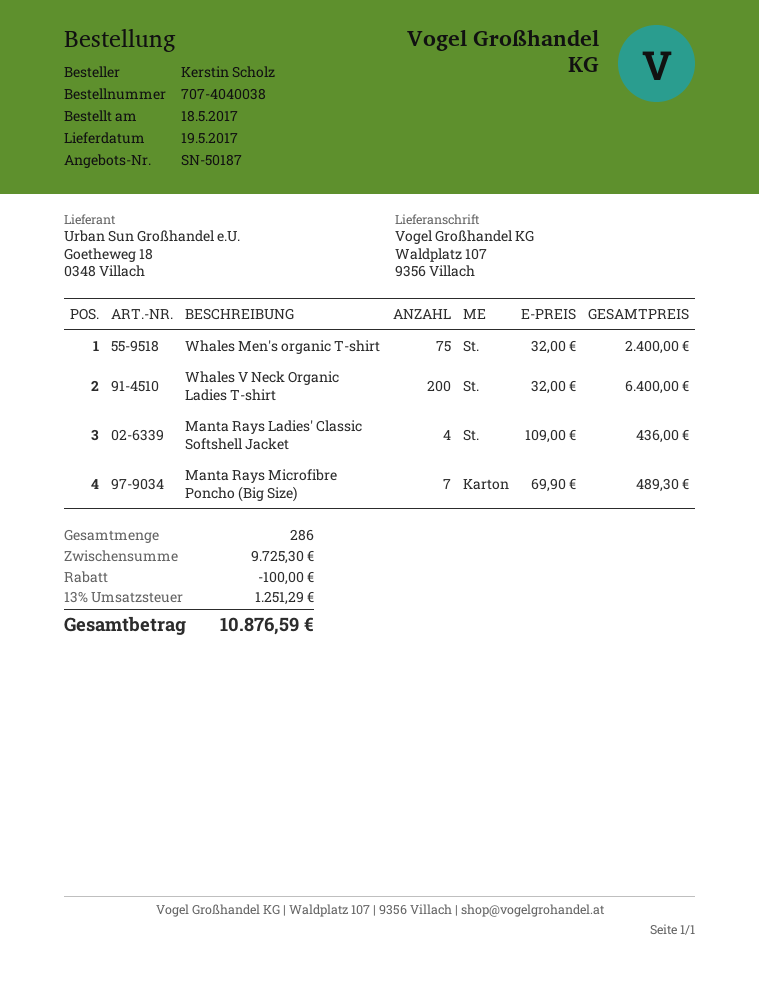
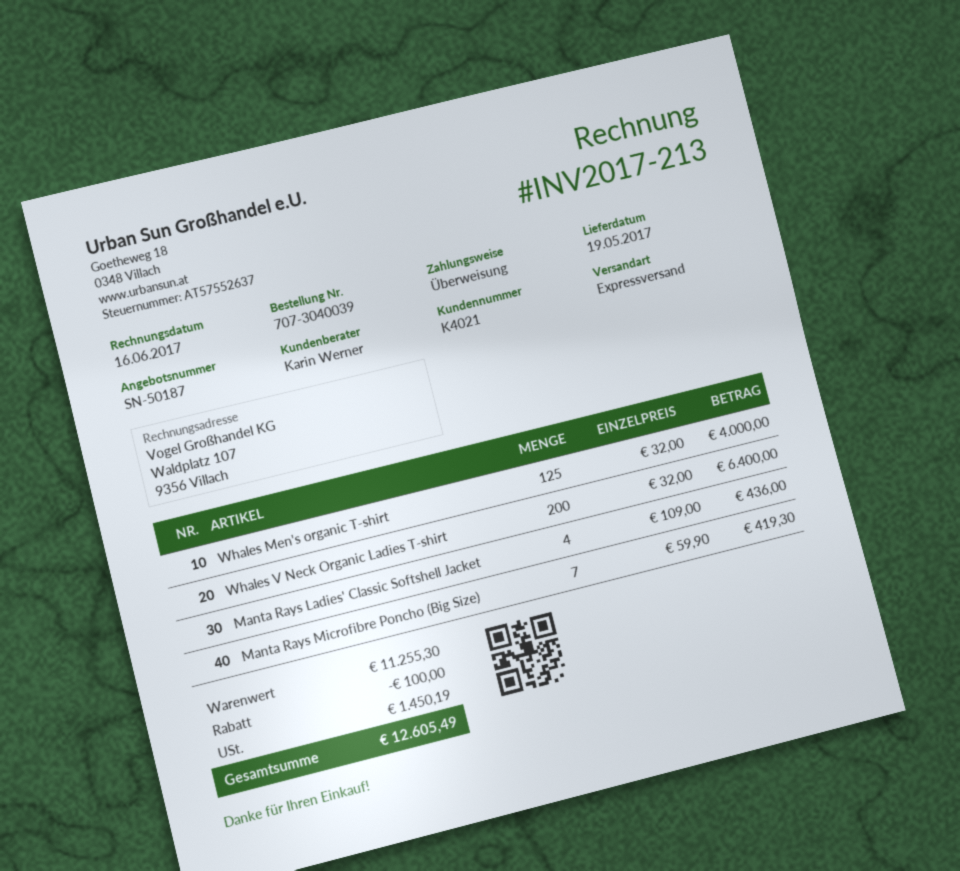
order number: 707-4040038 -> 707-3040039
Whales Men's organic T-shirt: 75 x 32.00 = 2400.00 -> 125 x 32.00 = 4000.00
Manta Rays Microfibre Poncho (Big Size): 7 x 69.90 = 489.30 -> 7 x 59.90 = 419.30
subtotal: 9725.30 -> 11255.30
tax: 1251.29 -> 1450.19
total: 10876.59 -> 12605.49

